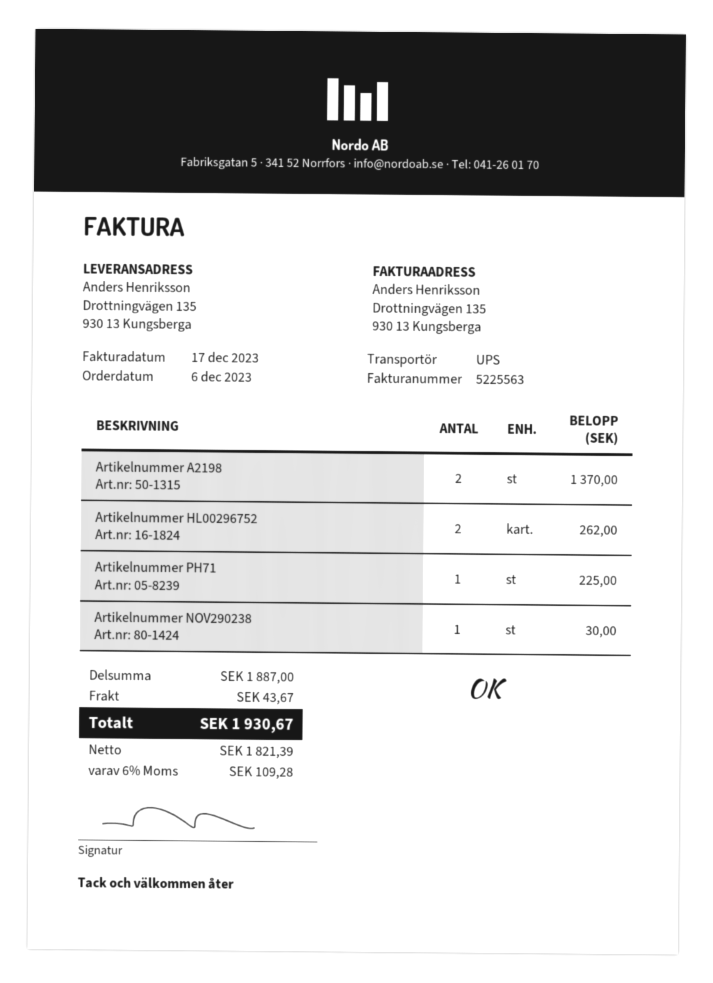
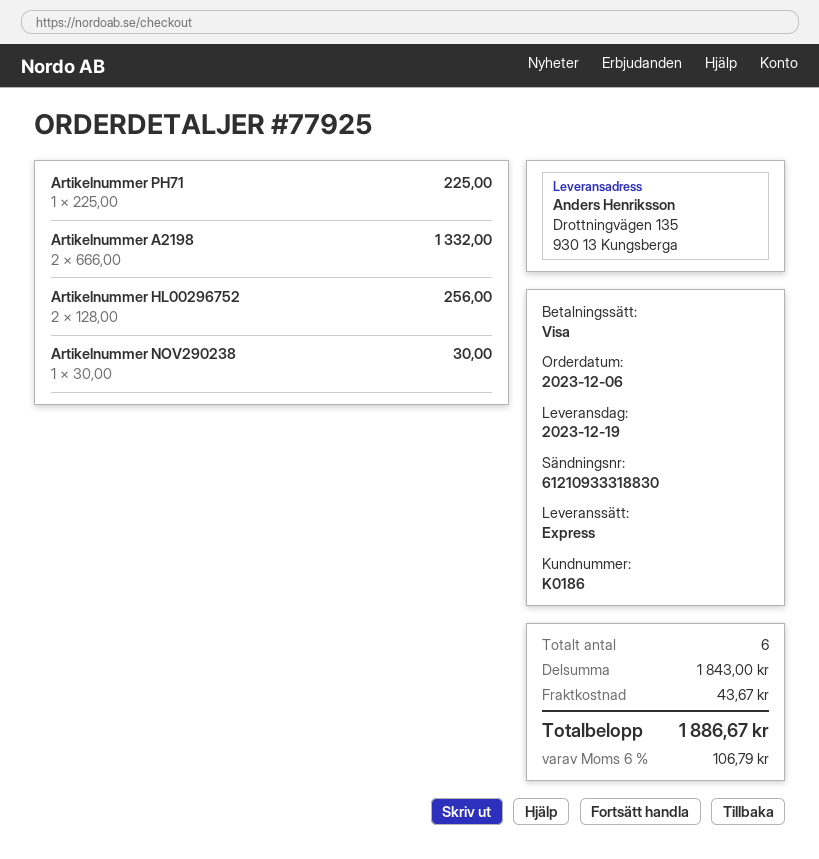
shipping method: UPS -> express
Artikelnummer A2198: 2 for 1370.00 -> 2 for 1332.00
Artikelnummer HL00296752: 2 for 262.00 -> 2 for 256.00
subtotal: 1887.00 -> 1843.00
tax: 6% = 109.28 -> 6% = 106.79
total: 1930.67 -> 1886.67

